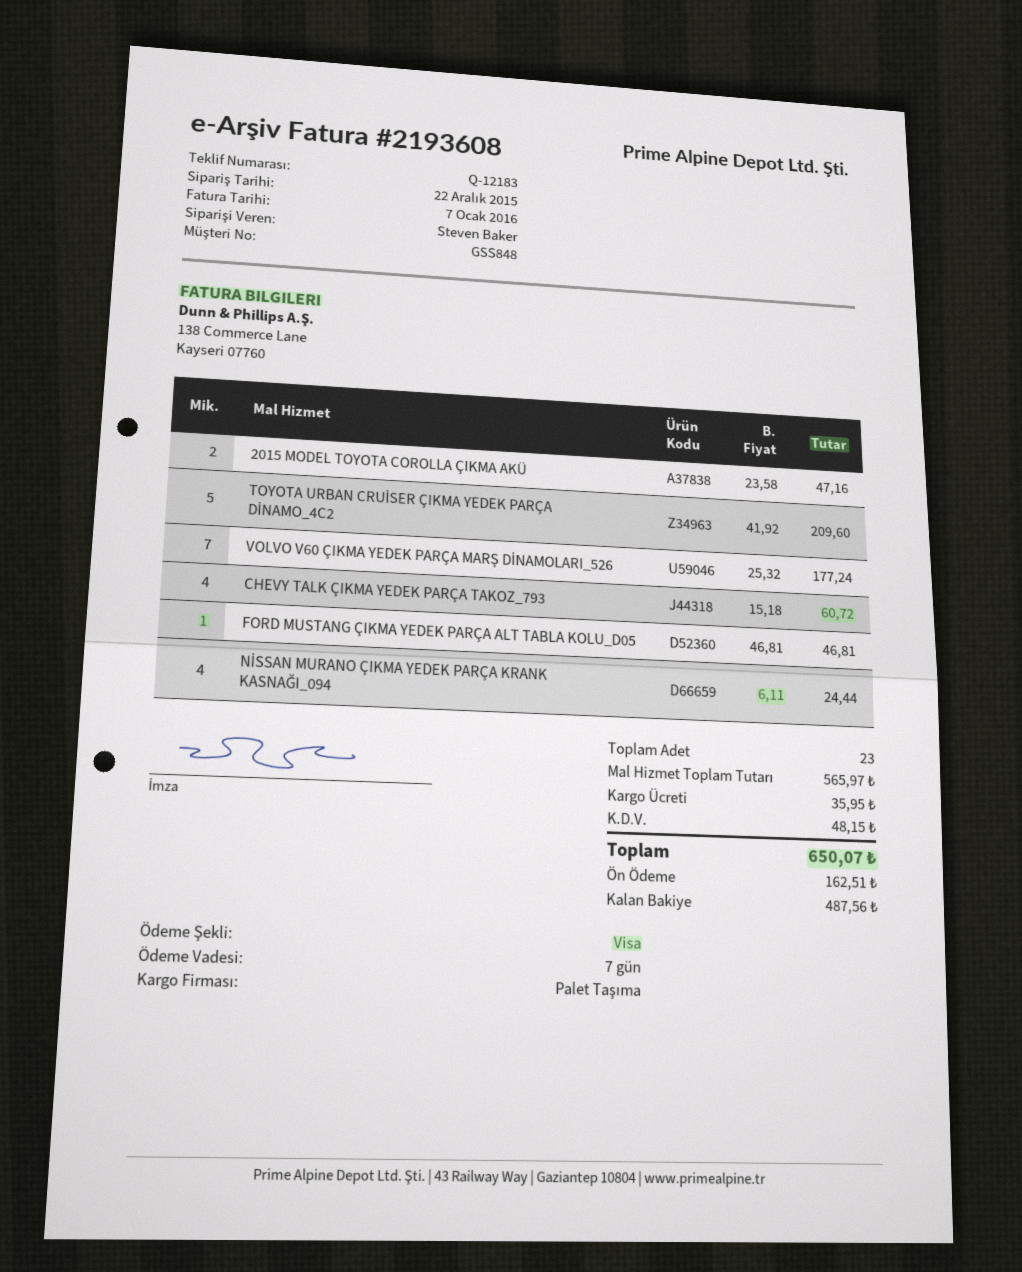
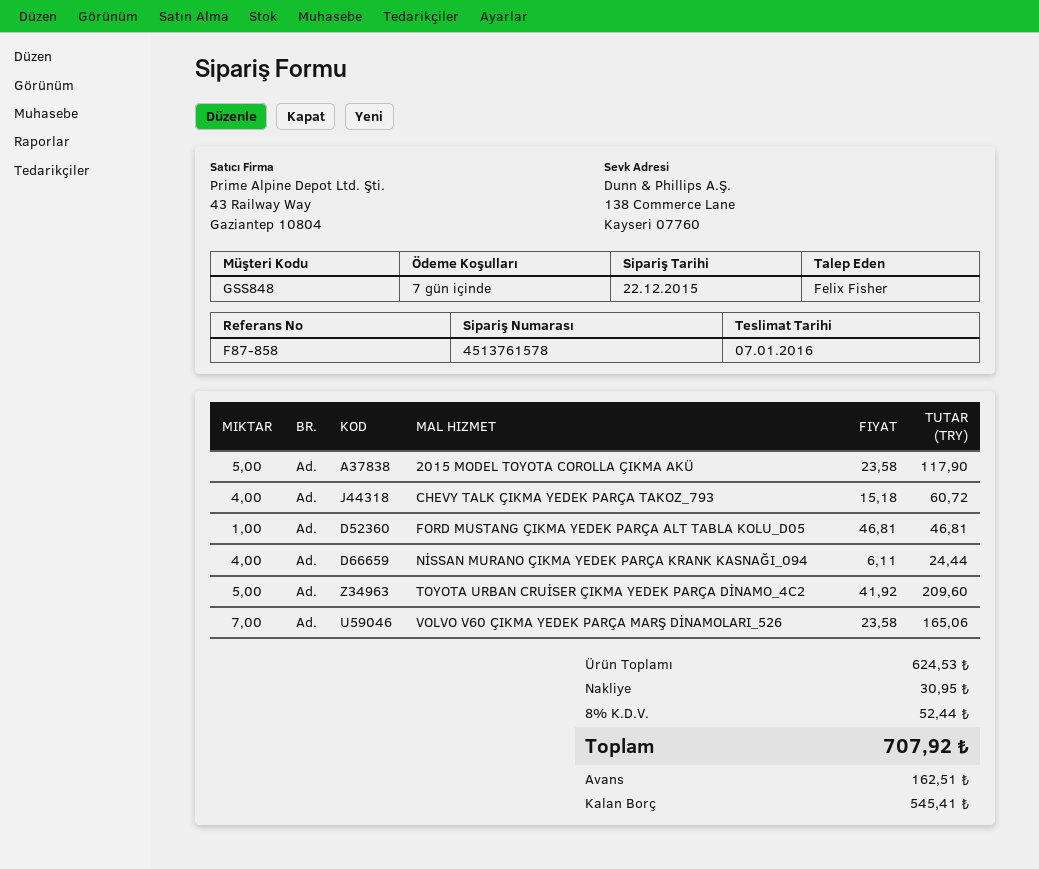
ordered by: Steven Baker -> Felix Fisher
2015 MODEL TOYOTA COROLLA ÇIKMA AKÜ: 2 x 23.58 = 47.16 -> 5 x 23.58 = 117.90
VOLVO V60 ÇIKMA YEDEK PARÇA MARŞ DİNAMOLARI_526: 7 x 25.32 = 177.24 -> 7 x 23.58 = 165.06
subtotal: 565.97 -> 624.53
shipping: 35.95 -> 30.95
tax: 48.15 -> 52.44
total: 650.07 -> 707.92
balance: 487.56 -> 545.41

